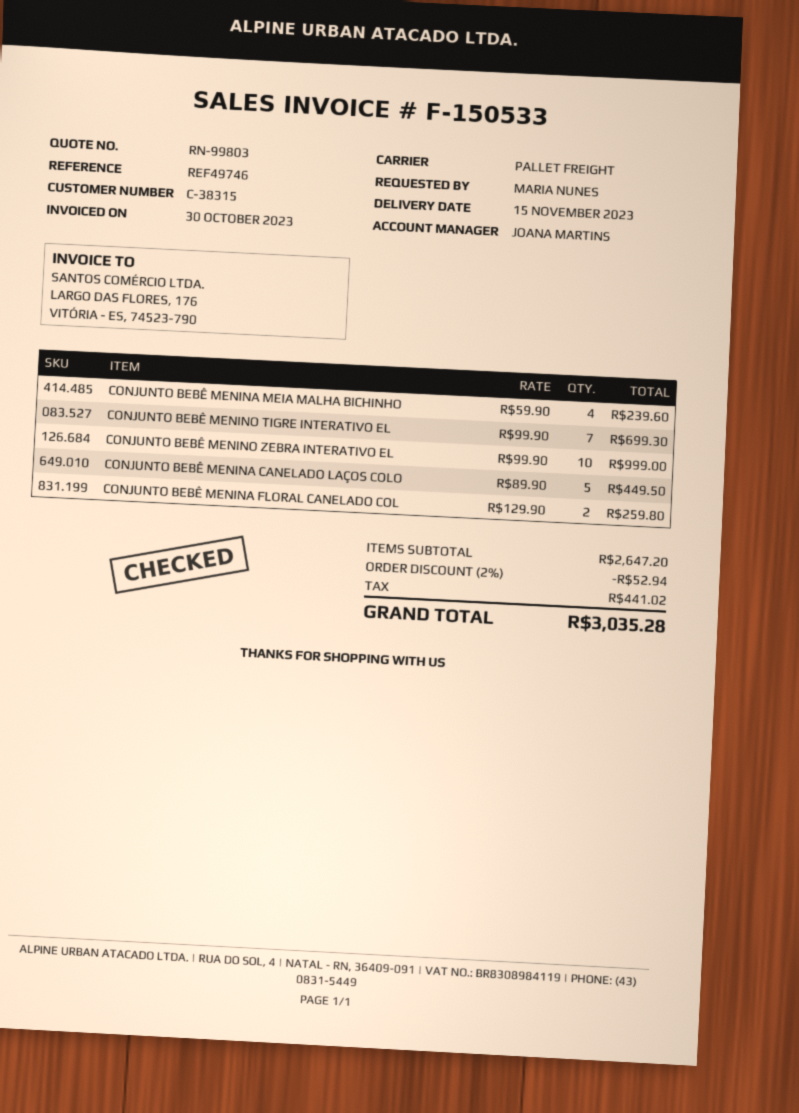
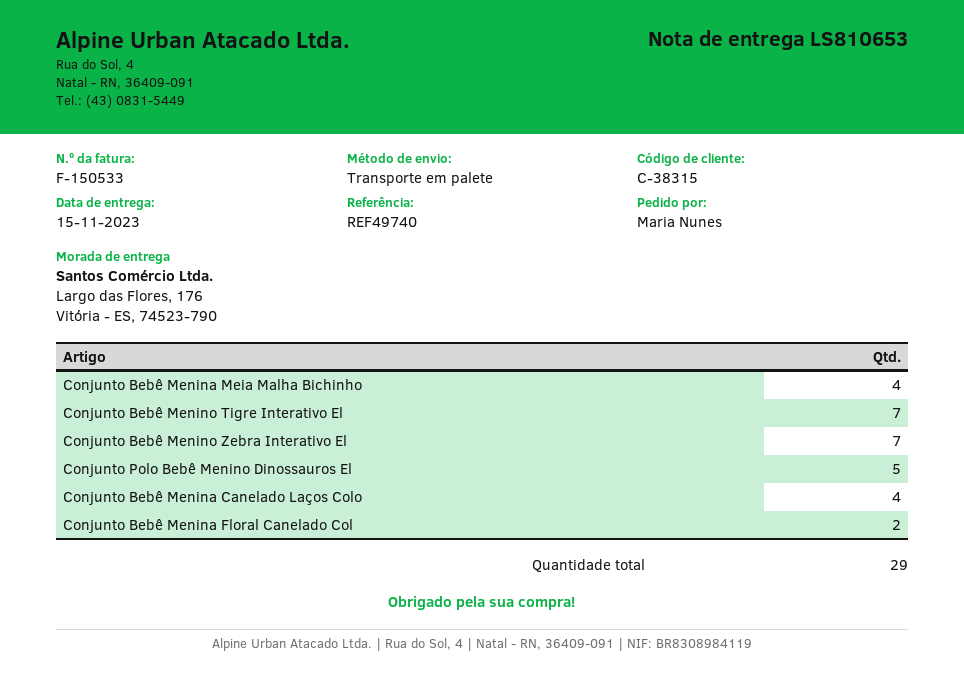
reference: REF49746 -> REF49740
CONJUNTO BEBÊ MENINO ZEBRA INTERATIVO EL: 10 -> 7
CONJUNTO BEBÊ MENINA CANELADO LAÇOS COLO: 5 -> 4
Conjunto Polo Bebê Menino Dinossauros El: none -> 5

